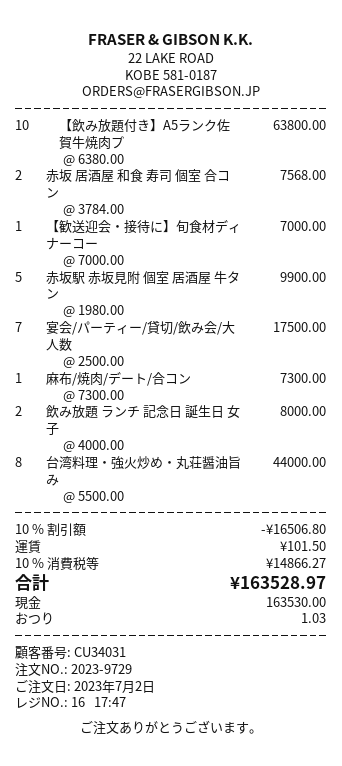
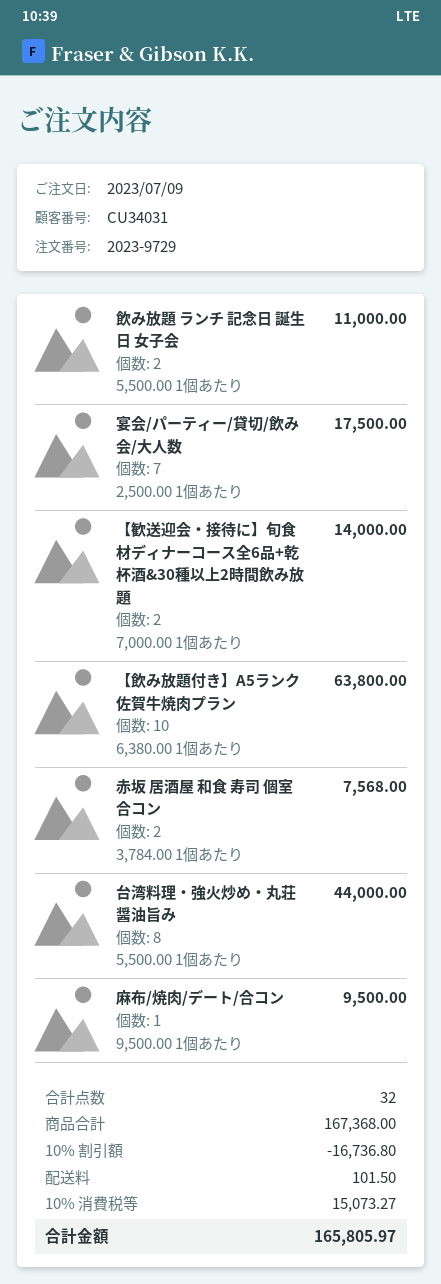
order date: 2023-07-02 -> 2023-07-09
【歓送迎会・接待に】旬食材ディナーコー: 1 x 7000.00 = 7000.00 -> 2 x 7000.00 = 14000.00
赤坂駅 赤坂見附 個室 居酒屋 牛タン: 5 x 1980.00 = 9900.00 -> none
麻布/焼肉/デート/合コン: 1 x 7300.00 = 7300.00 -> 1 x 9500.00 = 9500.00
飲み放題 ランチ 記念日 誕生日 女子: 2 x 4000.00 = 8000.00 -> 2 x 5500.00 = 11000.00
discount: 10% = 16506.80 -> 10% = 16736.80
tax: 10% = 14866.27 -> 10% = 15073.27
total: 163528.97 -> 165805.97

